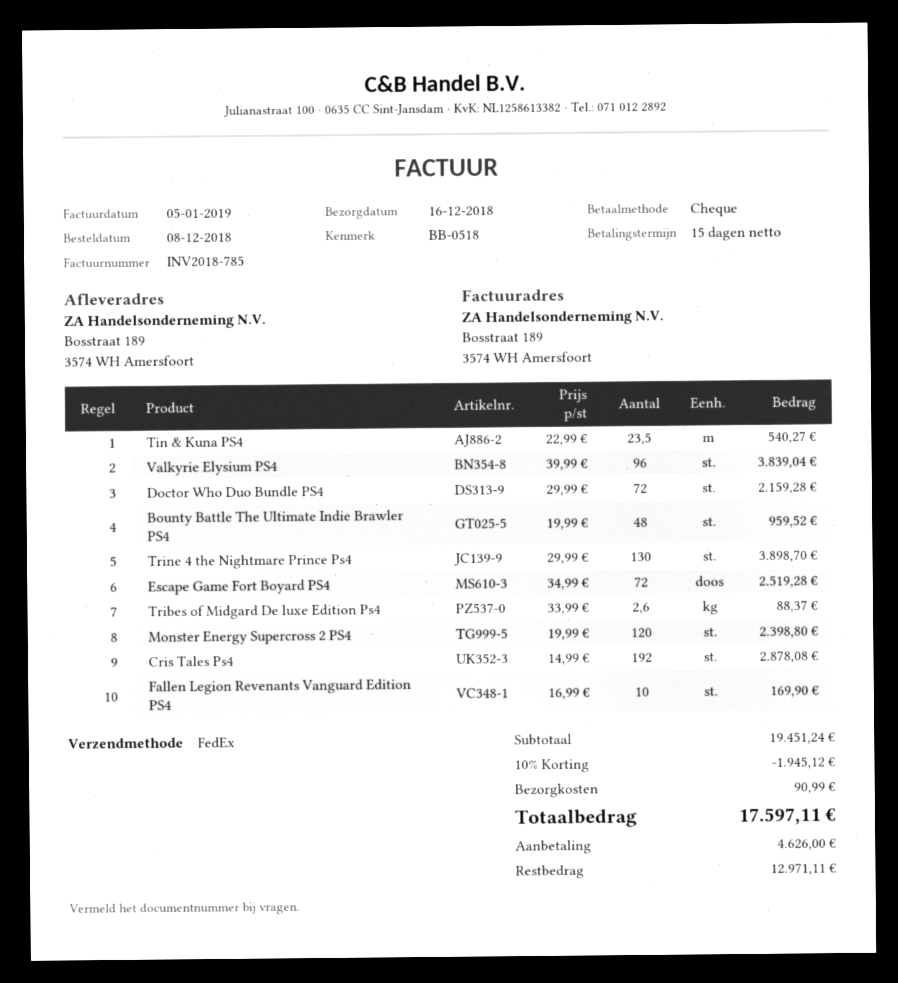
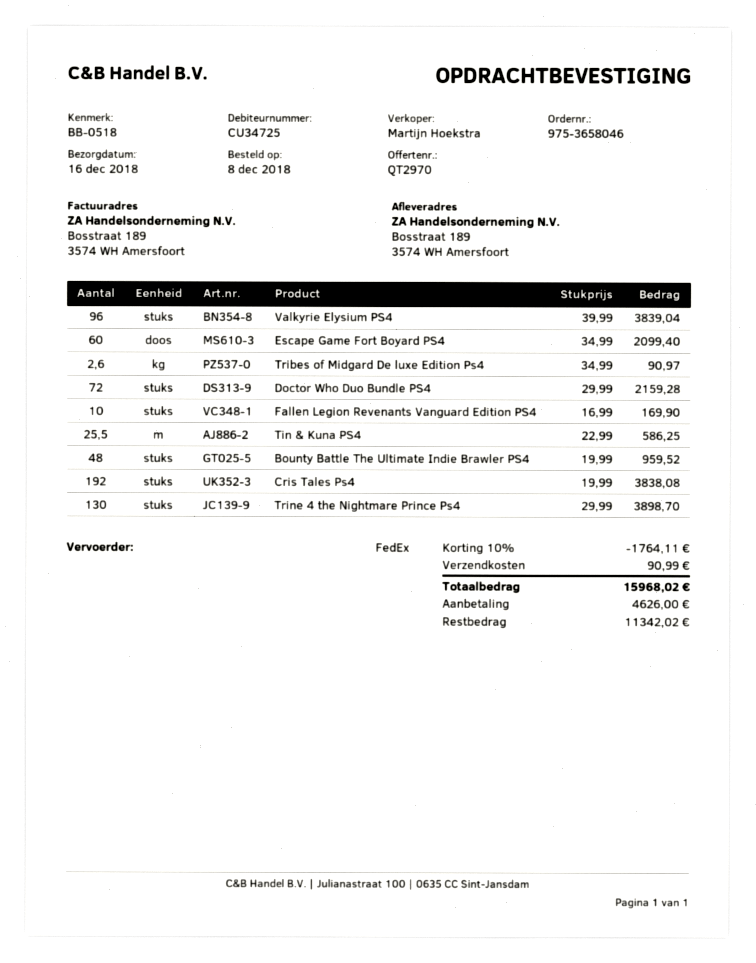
Tin & Kuna PS4: 23.5 x 22.99 = 540.27 -> 25.5 x 22.99 = 586.25
Escape Game Fort Boyard PS4: 72 x 34.99 = 2519.28 -> 60 x 34.99 = 2099.40
Tribes of Midgard De luxe Edition Ps4: 2.6 x 33.99 = 88.37 -> 2.6 x 34.99 = 90.97
Monster Energy Supercross 2 PS4: 120 x 19.99 = 2398.80 -> none
Cris Tales Ps4: 192 x 14.99 = 2878.08 -> 192 x 19.99 = 3838.08
discount: 10% = 1945.12 -> 10% = 1764.11
total: 17597.11 -> 15968.02
balance: 12971.11 -> 11342.02

